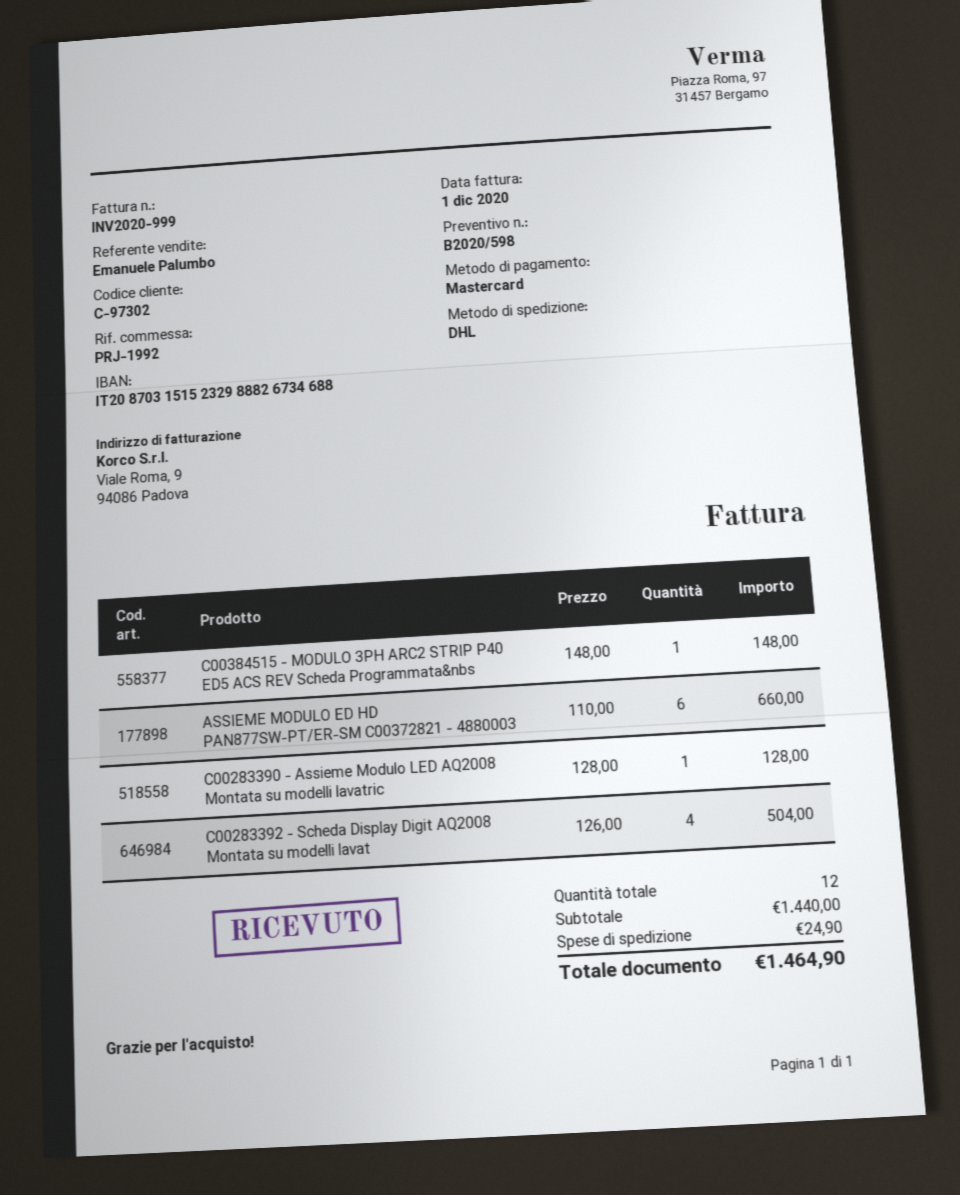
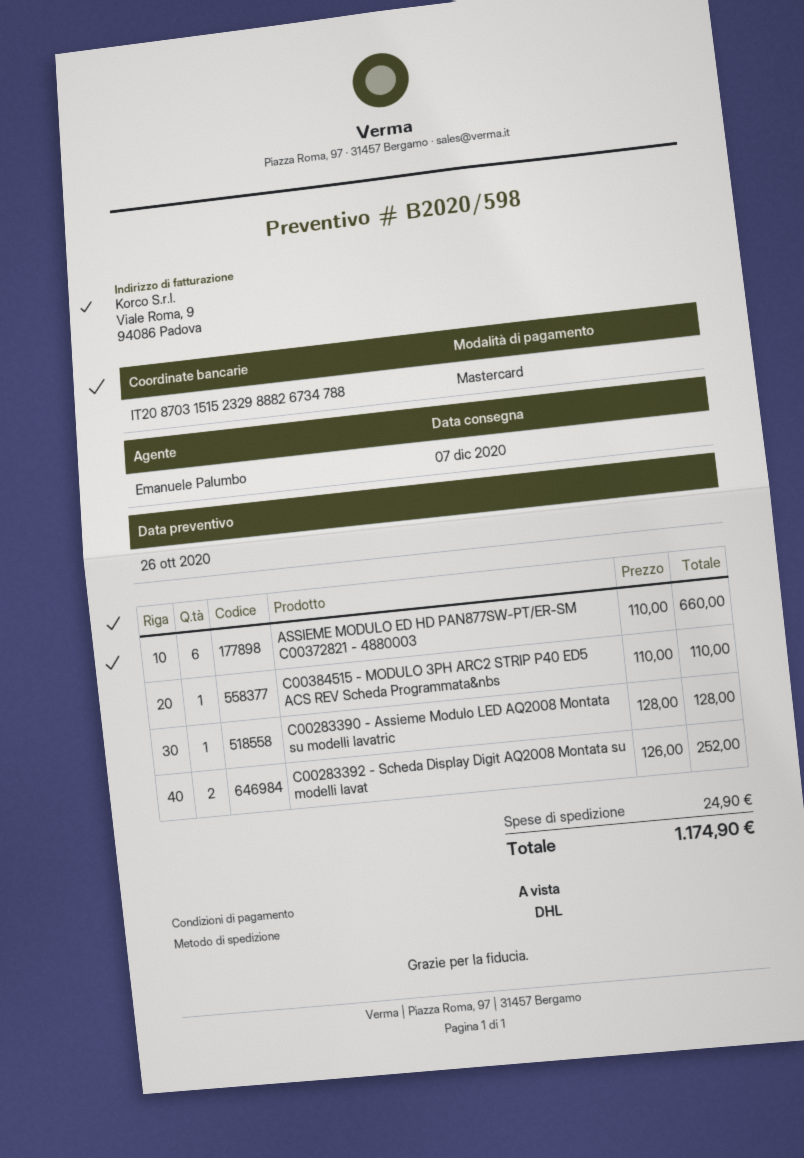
bank account: IT2087031515232988826734688 -> IT2087031515232988826734788
C00384515 - MODULO 3PH ARC2 STRIP P40 ED5 ACS REV Scheda Programmata&nbs: 1 x 148.00 = 148.00 -> 1 x 110.00 = 110.00
C00283392 - Scheda Display Digit AQ2008 Montata su modelli lavat: 4 x 126.00 = 504.00 -> 2 x 126.00 = 252.00
total: 1464.90 -> 1174.90

